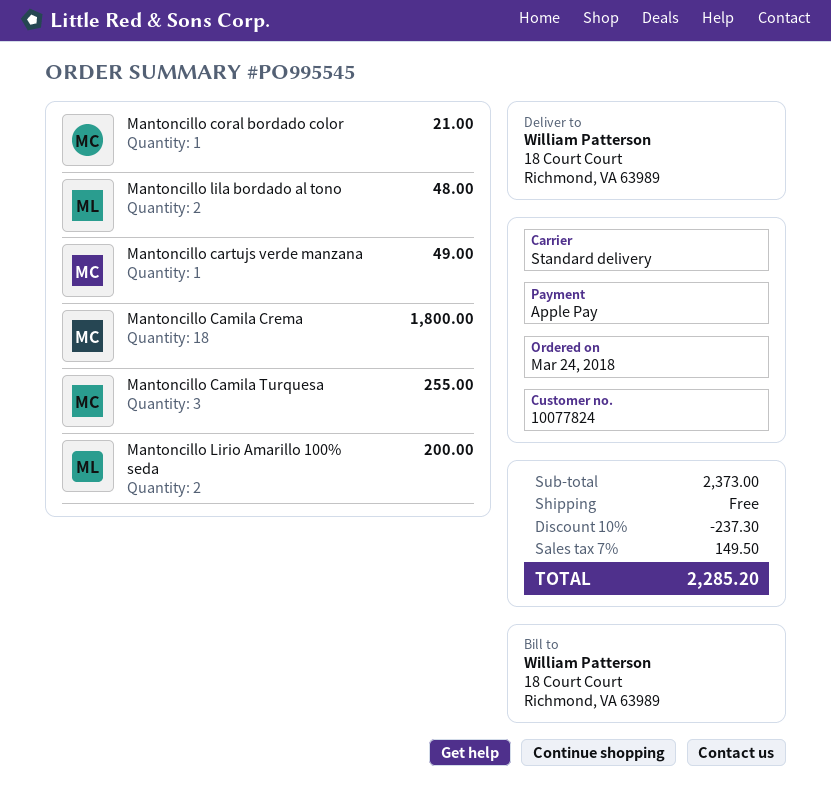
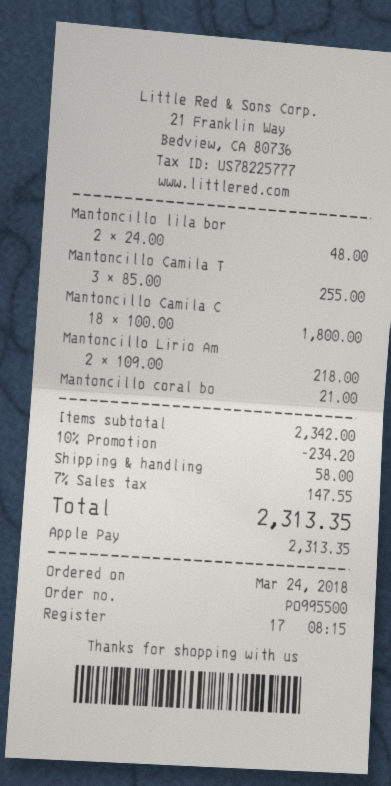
order number: PO995545 -> PO995500
Mantoncillo cartujs verde manzana: 1 for 49.00 -> none
Mantoncillo Lirio Amarillo 100% seda: 2 for 200.00 -> 2 for 218.00
subtotal: 2373.00 -> 2342.00
discount: 10% = 237.30 -> 10% = 234.20
shipping: 0.00 -> 58.00
tax: 7% = 149.50 -> 7% = 147.55
total: 2285.20 -> 2313.35

